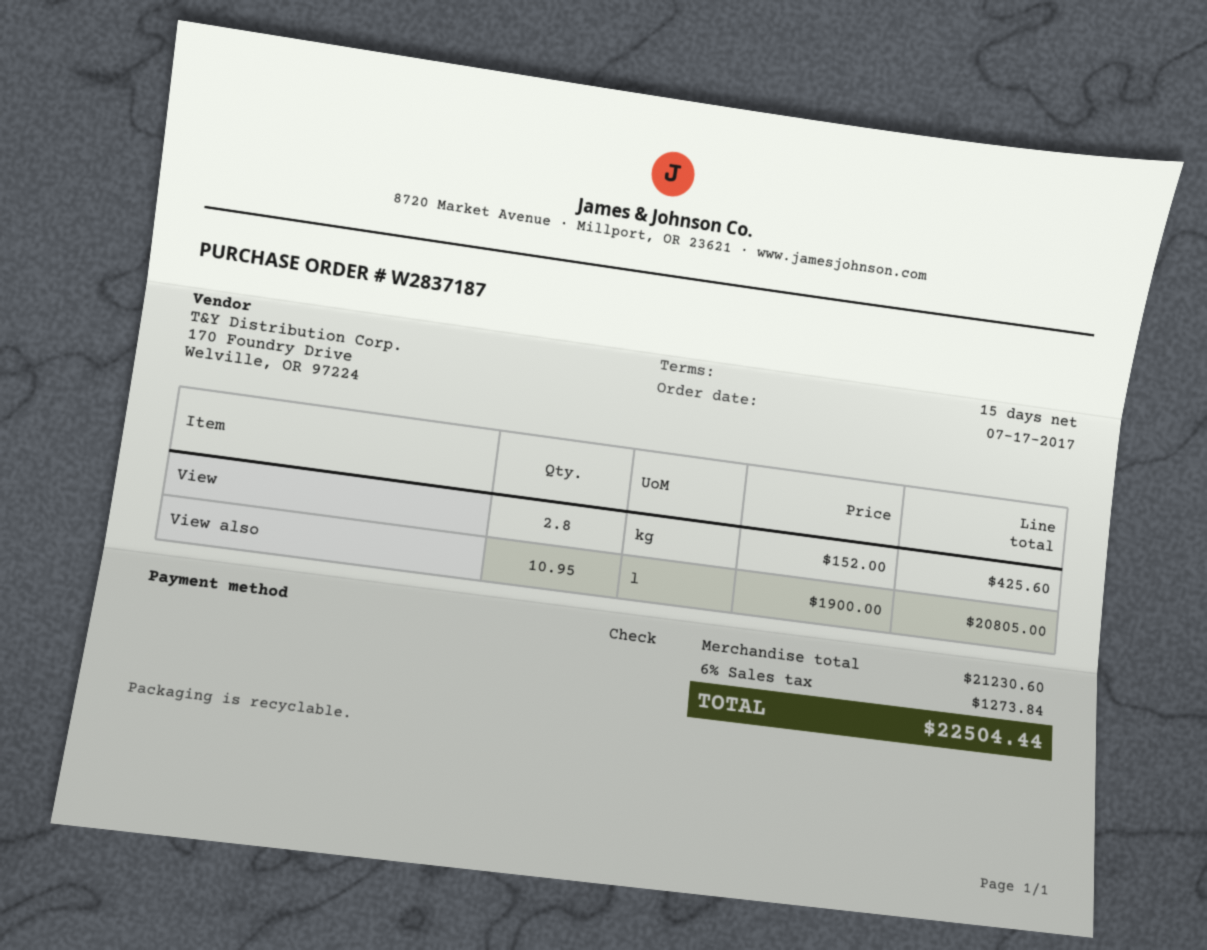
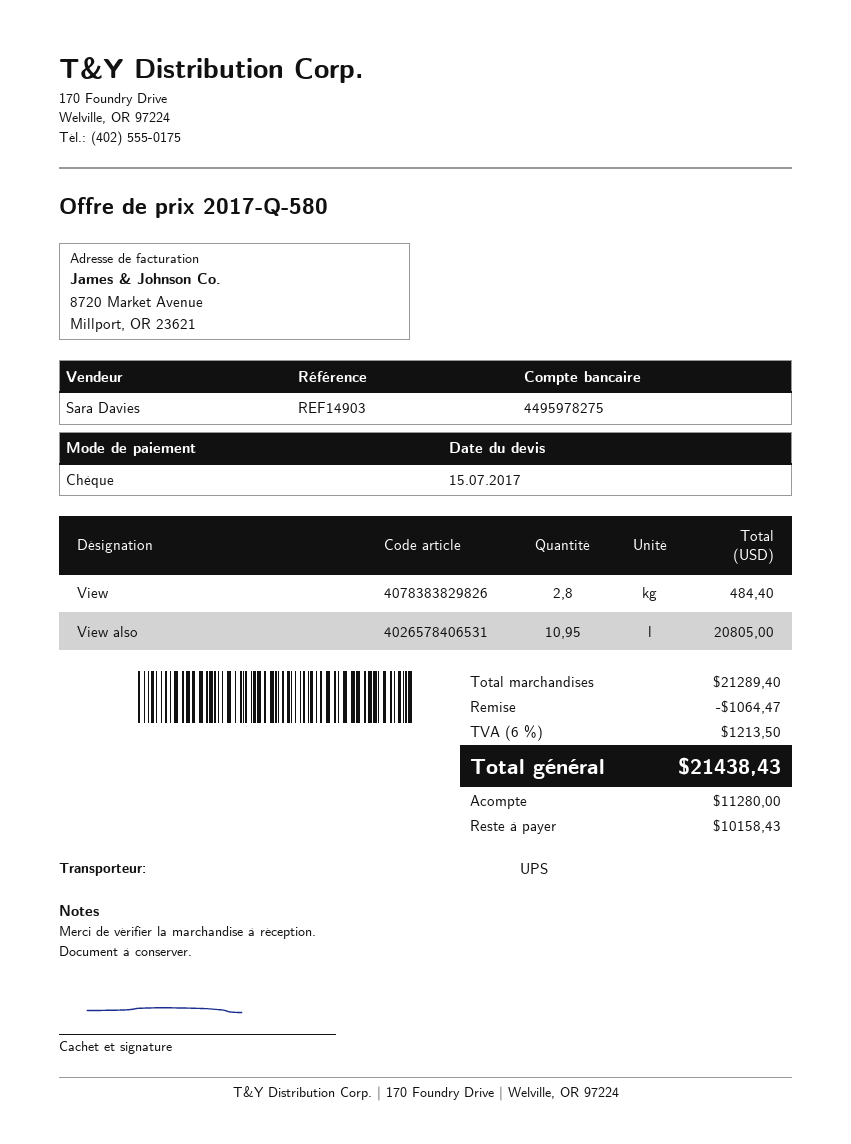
View: 2.8 for 425.60 -> 2.8 for 484.40
subtotal: 21230.60 -> 21289.40
discount: none -> 1064.47
tax: 6% = 1273.84 -> 6% = 1213.50
total: 22504.44 -> 21438.43

